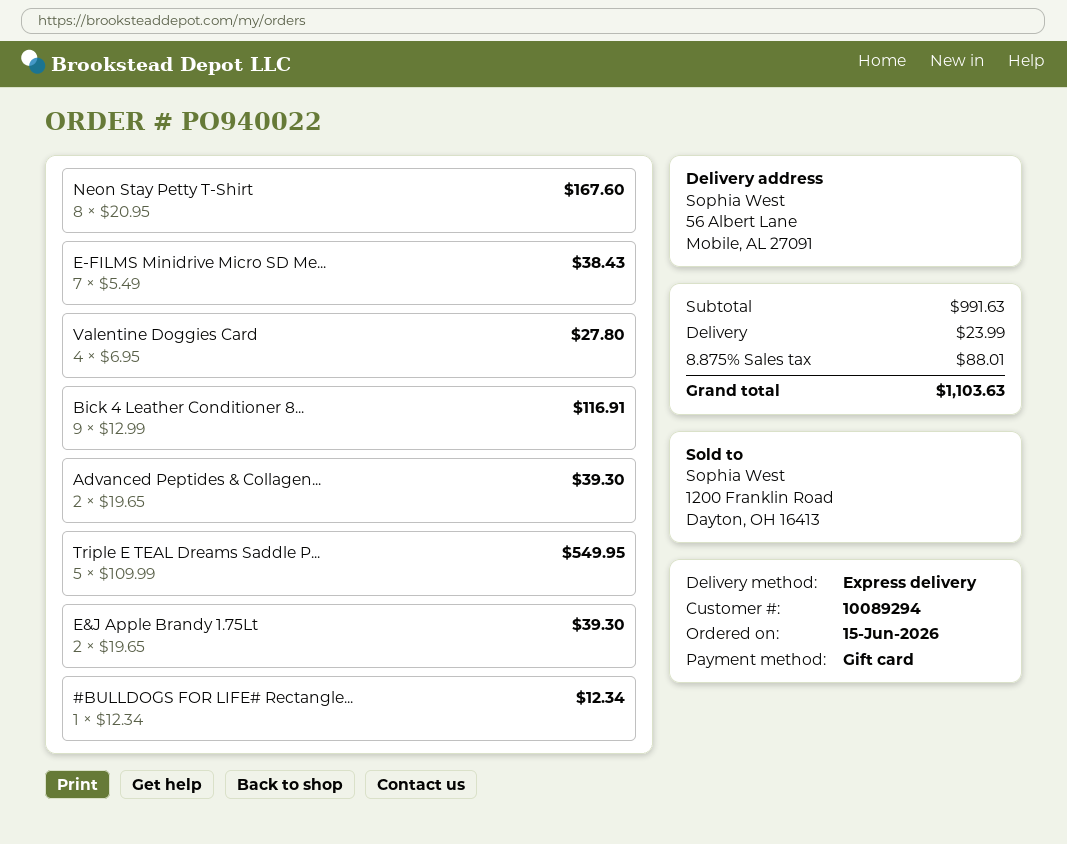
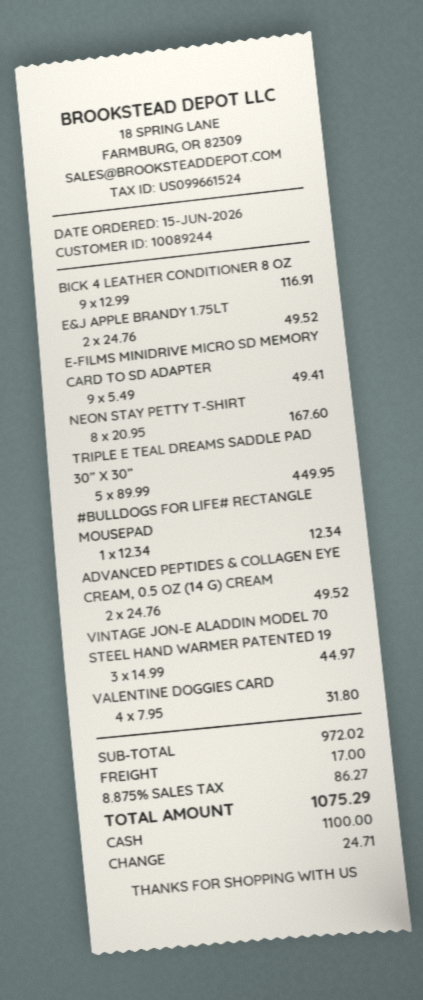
customer number: 10089294 -> 10089244
payment method: gift card -> cash
E-FILMS Minidrive Micro SD Me...: 7 x 5.49 = 38.43 -> 9 x 5.49 = 49.41
Valentine Doggies Card: 4 x 6.95 = 27.80 -> 4 x 7.95 = 31.80
Advanced Peptides & Collagen...: 2 x 19.65 = 39.30 -> 2 x 24.76 = 49.52
Triple E TEAL Dreams Saddle P...: 5 x 109.99 = 549.95 -> 5 x 89.99 = 449.95
E&J Apple Brandy 1.75Lt: 2 x 19.65 = 39.30 -> 2 x 24.76 = 49.52
VINTAGE JON-E ALADDIN MODEL 70 STEEL HAND WARMER PATENTED 19: none -> 3 x 14.99 = 44.97
subtotal: 991.63 -> 972.02
shipping: 23.99 -> 17.00
tax: 8.875% = 88.01 -> 8.875% = 86.27
total: 1103.63 -> 1075.29

